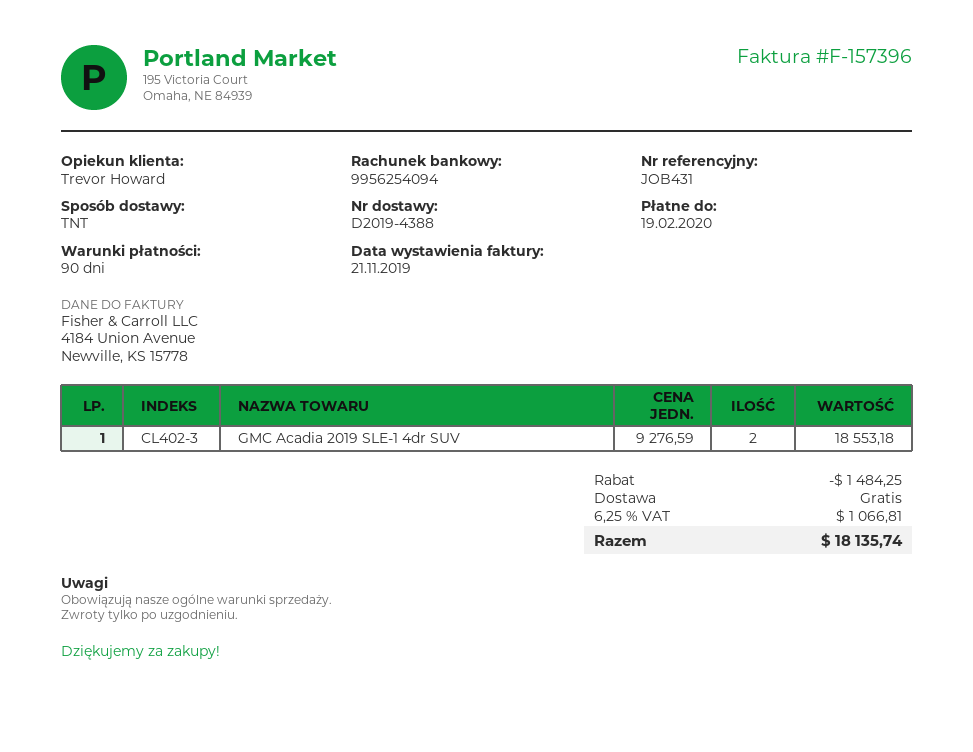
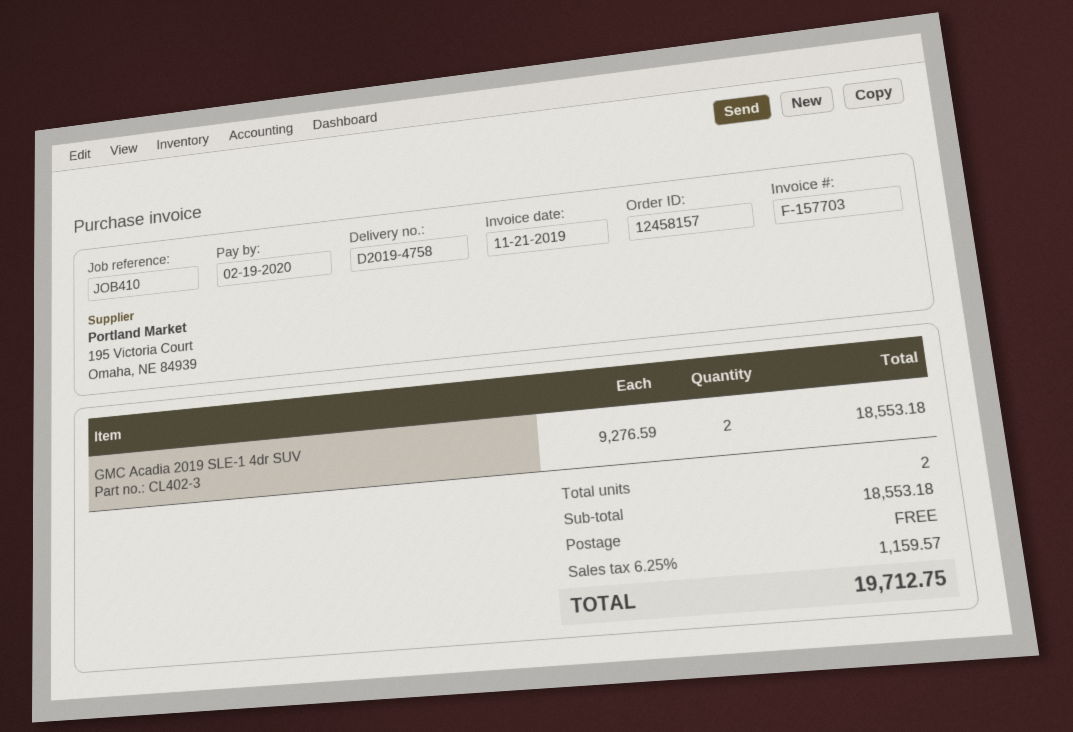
delivery note number: D2019-4388 -> D2019-4758
invoice number: F-157396 -> F-157703
reference: JOB431 -> JOB410
discount: 1484.25 -> none
tax: 6.25% = 1066.81 -> 6.25% = 1159.57
total: 18135.74 -> 19712.75

